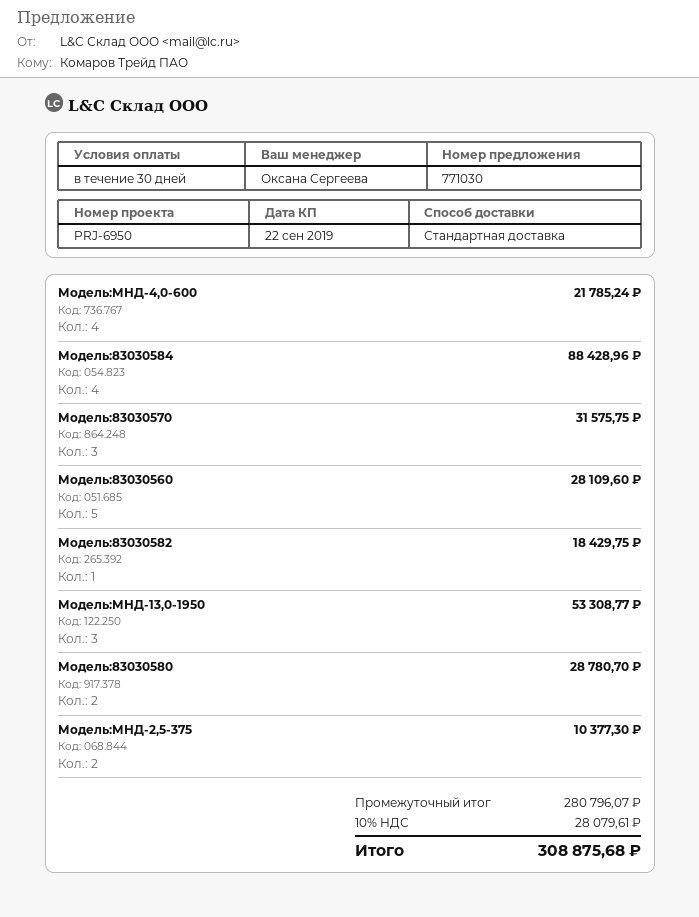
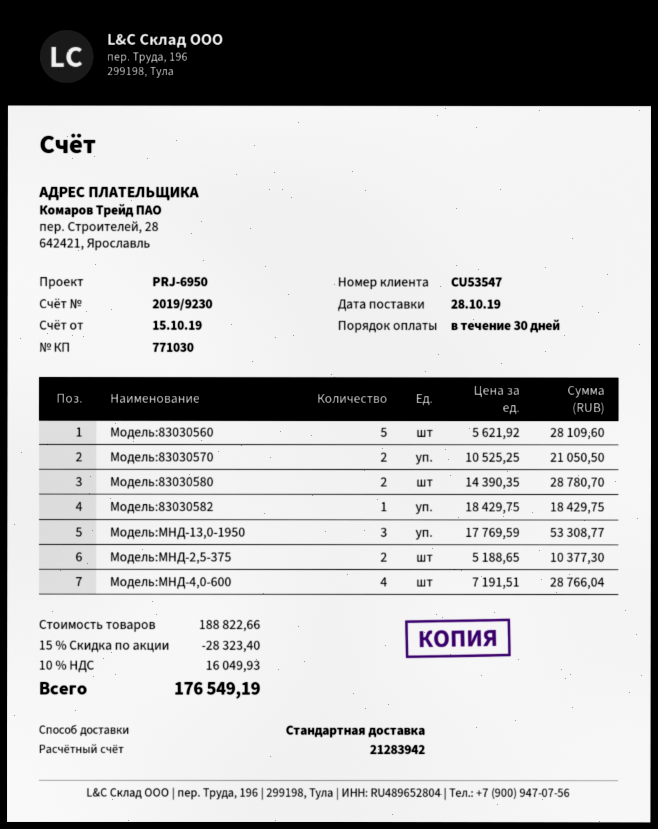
Модель:МНД-4,0-600: 4 for 21785.24 -> 4 for 28766.04
Модель:83030584: 4 for 88428.96 -> none
Модель:83030570: 3 for 31575.75 -> 2 for 21050.50
subtotal: 280796.07 -> 188822.66
discount: none -> 15% = 28323.40
tax: 10% = 28079.61 -> 10% = 16049.93
total: 308875.68 -> 176549.19

